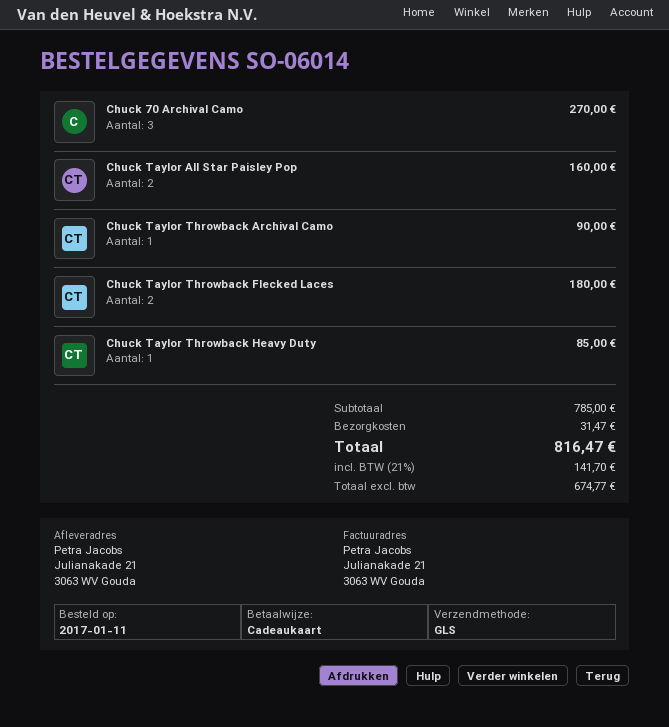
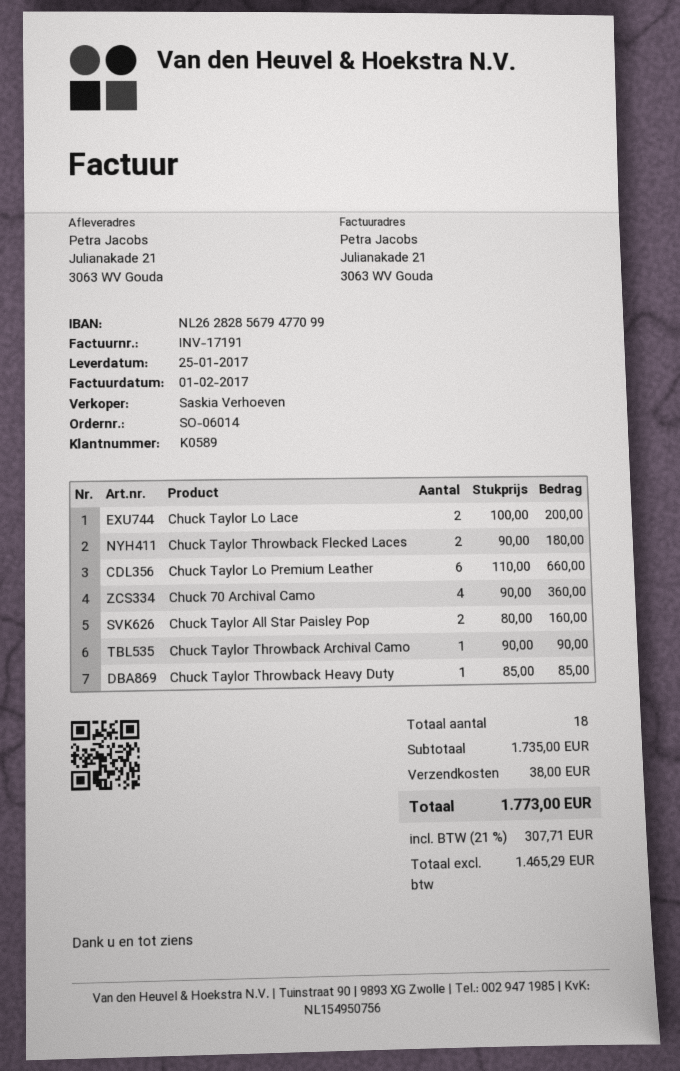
Chuck 70 Archival Camo: 3 for 270.00 -> 4 for 360.00
Chuck Taylor Lo Lace: none -> 2 for 200.00
Chuck Taylor Lo Premium Leather: none -> 6 for 660.00
subtotal: 785.00 -> 1735.00
shipping: 31.47 -> 38.00
net: 674.77 -> 1465.29
tax: 21% = 141.70 -> 21% = 307.71
total: 816.47 -> 1773.00

